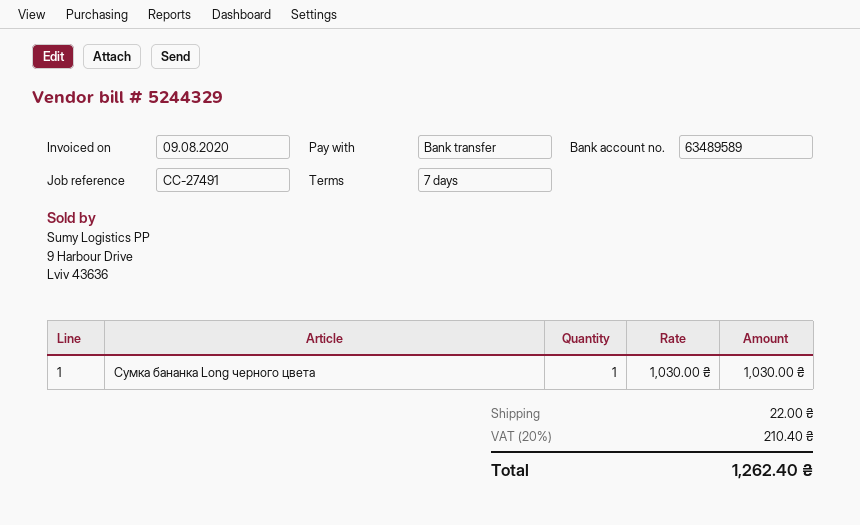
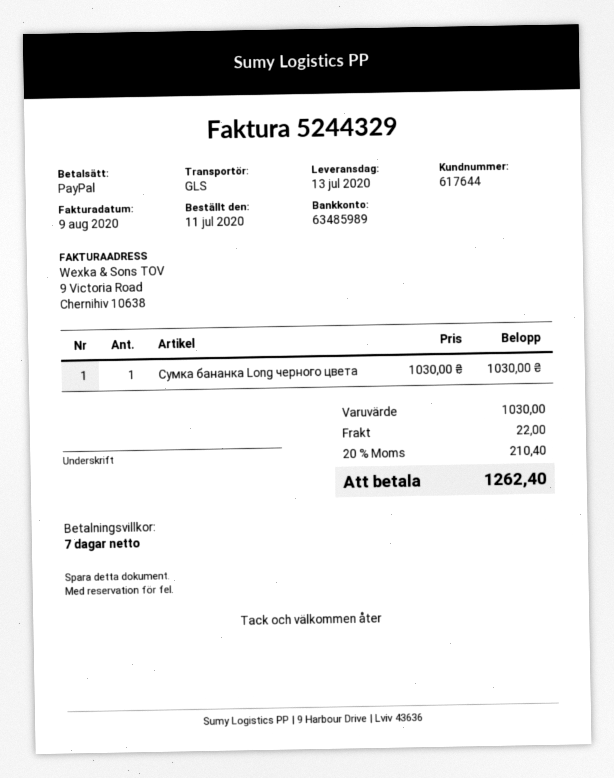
payment method: bank transfer -> PayPal
bank account: 63489589 -> 63485989

